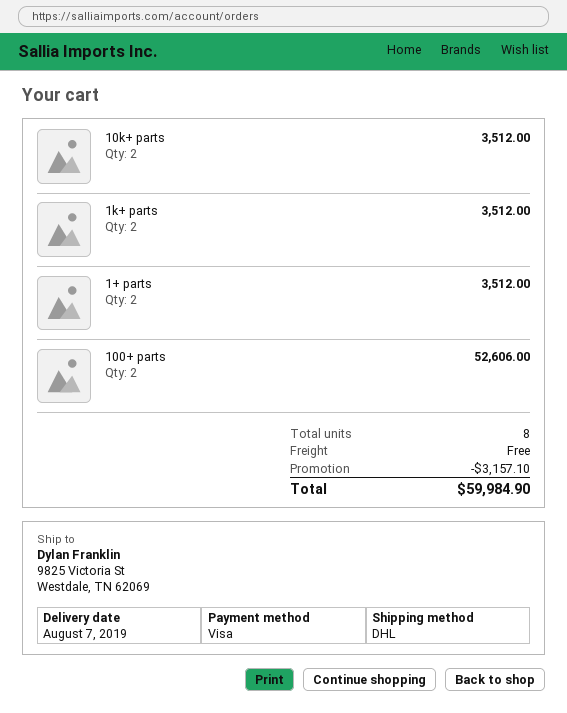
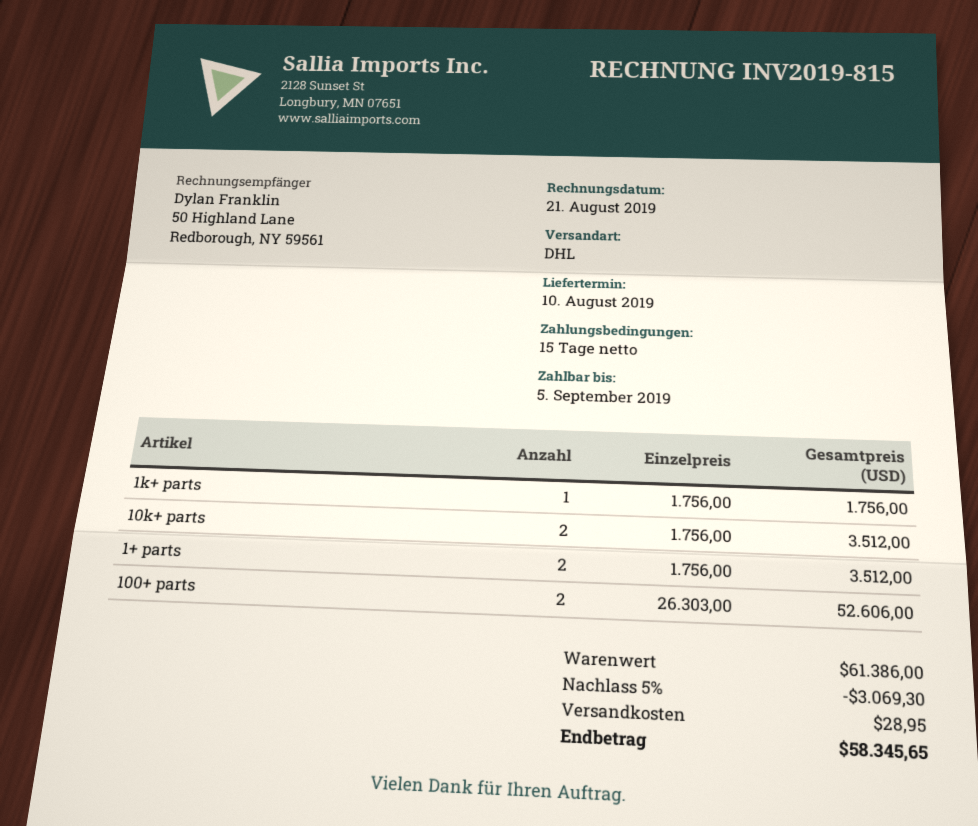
delivery date: 2019-08-07 -> 2019-08-10
1k+ parts: 2 for 3512.00 -> 1 for 1756.00
discount: 3157.10 -> 3069.30
shipping: 0.00 -> 28.95
total: 59984.90 -> 58345.65

